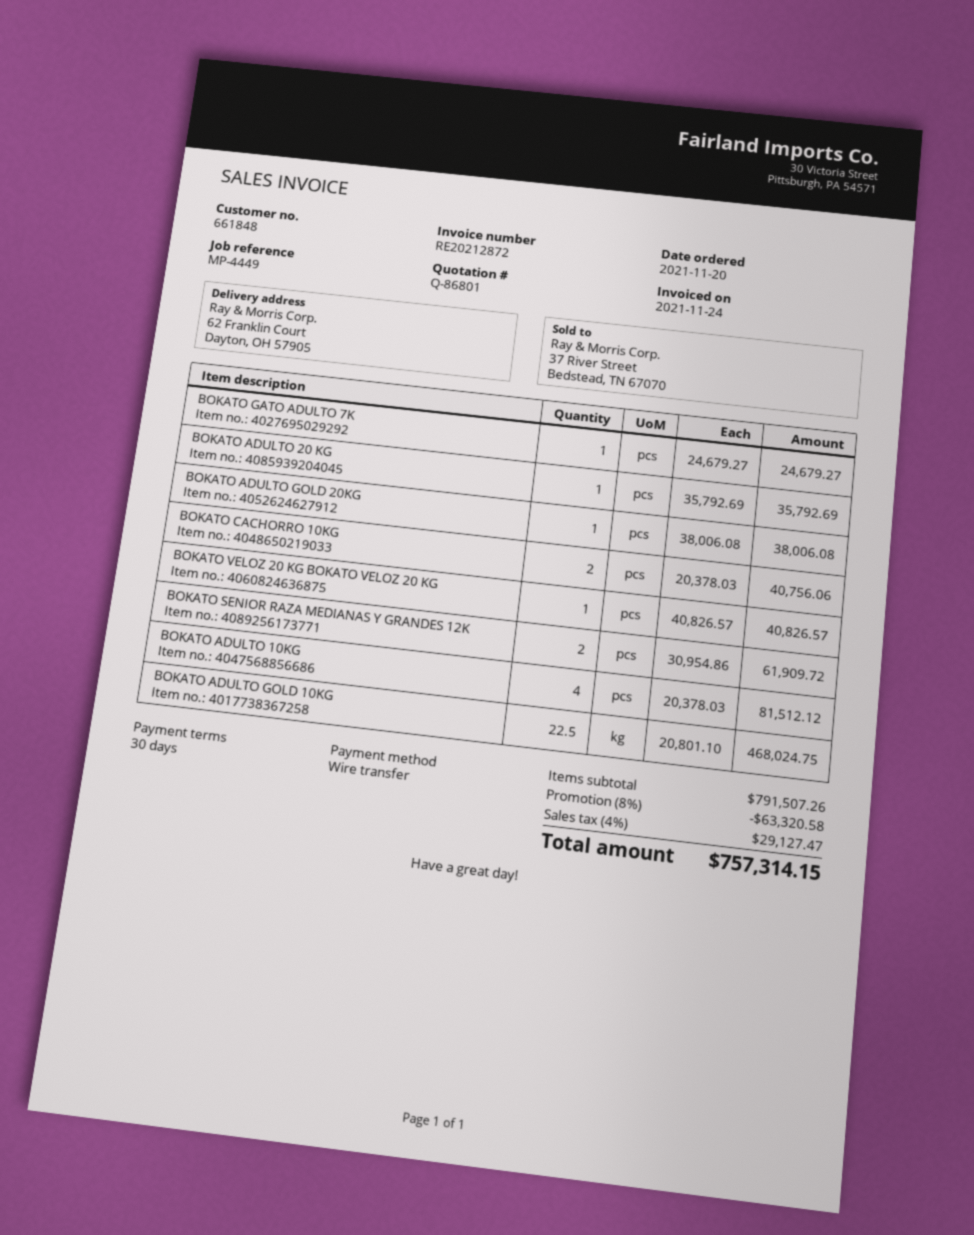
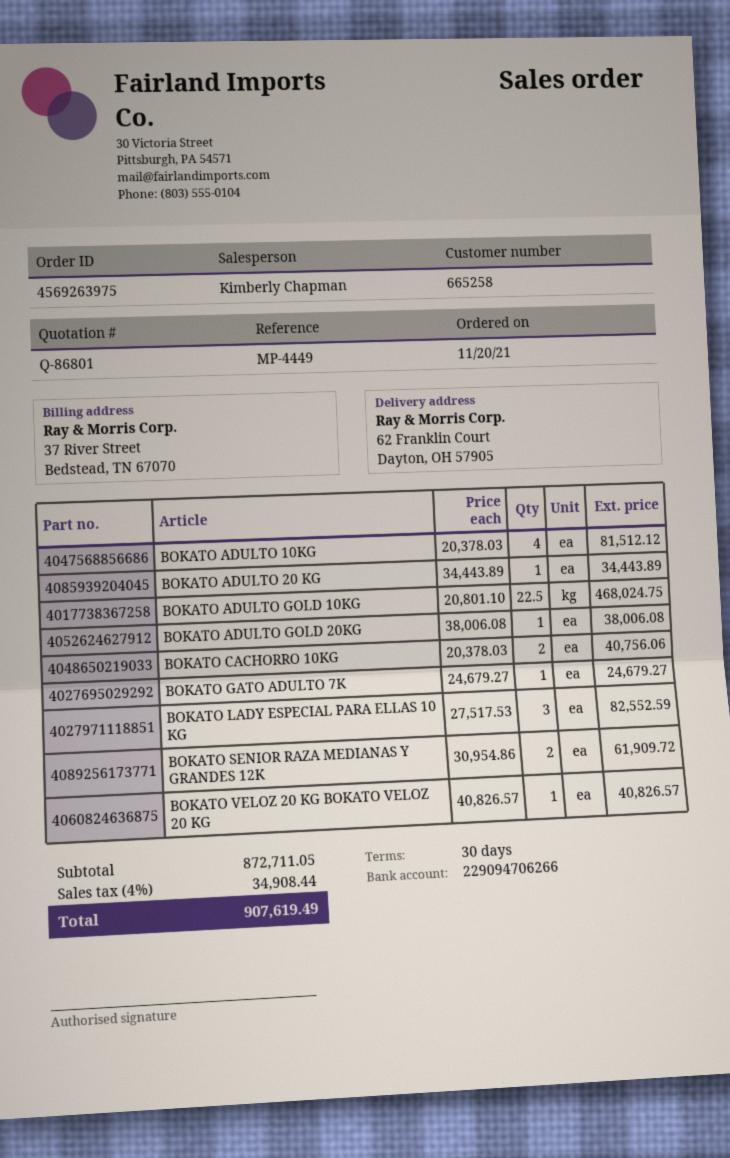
customer number: 661848 -> 665258
BOKATO ADULTO 20 KG: 1 x 35792.69 = 35792.69 -> 1 x 34443.89 = 34443.89
BOKATO LADY ESPECIAL PARA ELLAS 10 KG: none -> 3 x 27517.53 = 82552.59
subtotal: 791507.26 -> 872711.05
discount: 8% = 63320.58 -> none
tax: 4% = 29127.47 -> 4% = 34908.44
total: 757314.15 -> 907619.49

